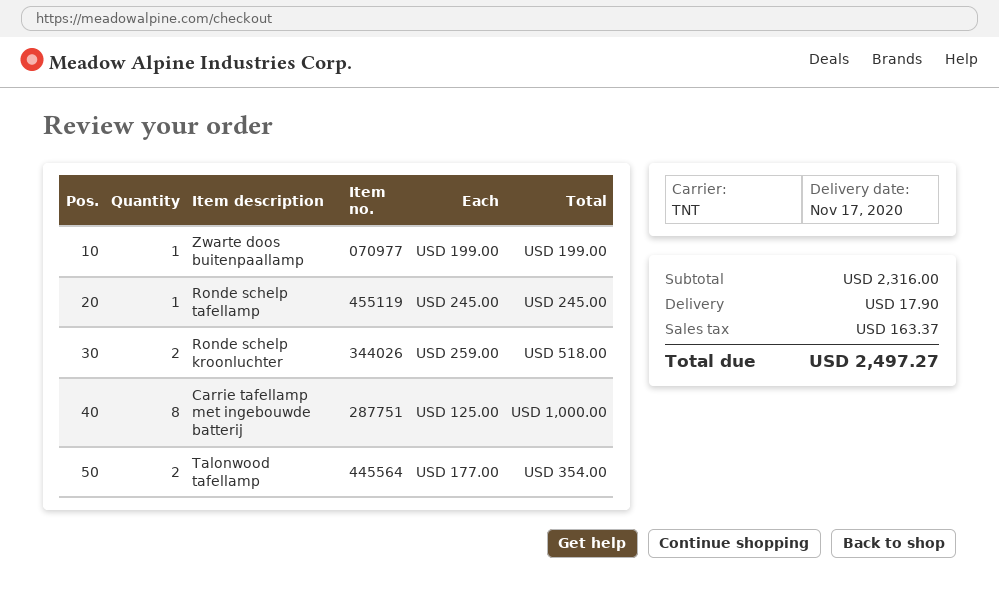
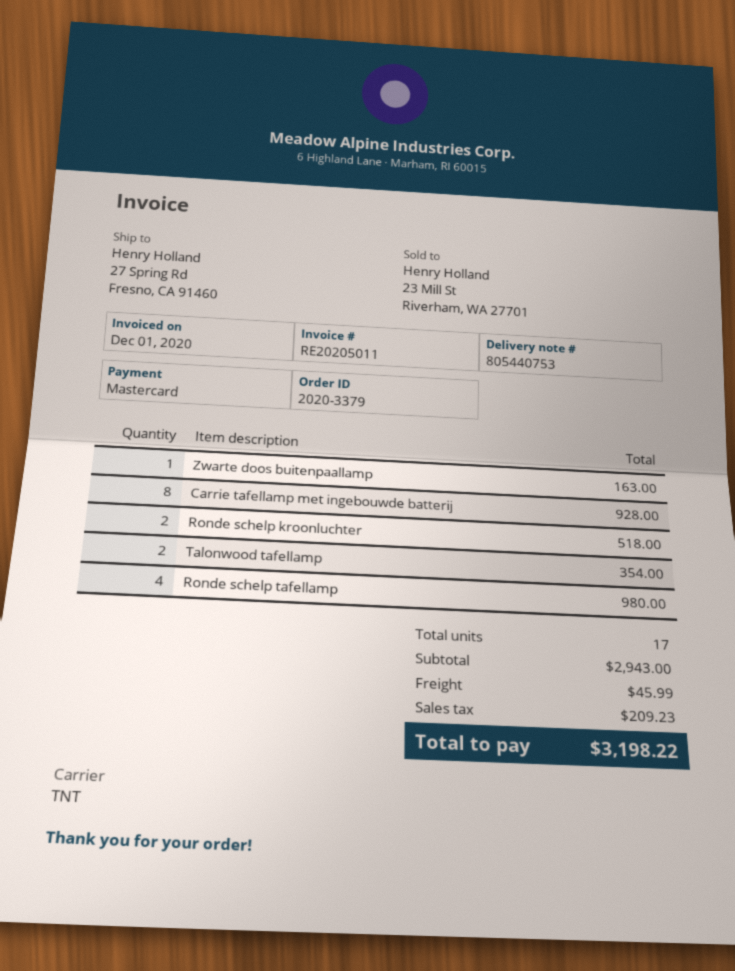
Zwarte doos buitenpaallamp: 1 for 199.00 -> 1 for 163.00
Ronde schelp tafellamp: 1 for 245.00 -> 4 for 980.00
Carrie tafellamp met ingebouwde batterij: 8 for 1000.00 -> 8 for 928.00
subtotal: 2316.00 -> 2943.00
shipping: 17.90 -> 45.99
tax: 163.37 -> 209.23
total: 2497.27 -> 3198.22

